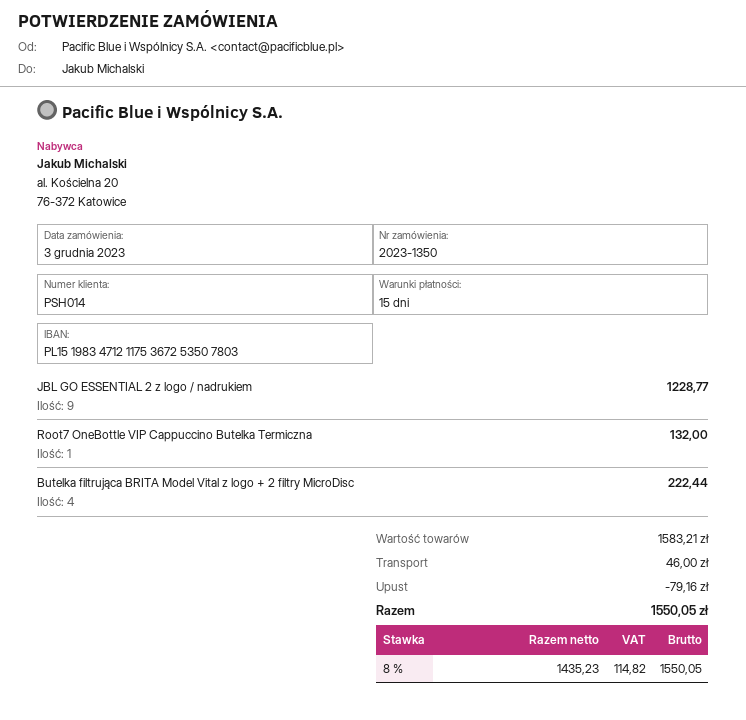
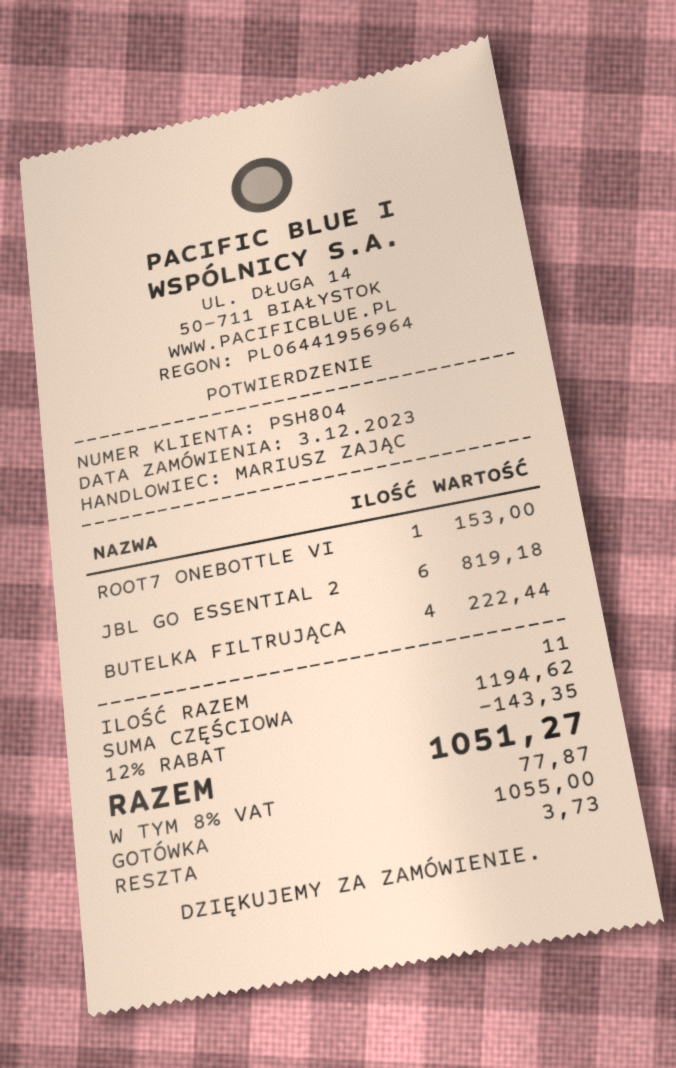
customer number: PSH014 -> PSH804
JBL GO ESSENTIAL 2 z logo / nadrukiem: 9 for 1228.77 -> 6 for 819.18
Root7 OneBottle VIP Cappuccino Butelka Termiczna: 1 for 132.00 -> 1 for 153.00
subtotal: 1583.21 -> 1194.62
discount: 79.16 -> 143.35
shipping: 46.00 -> none
tax: 8% = 114.82 -> 8% = 77.87
total: 1550.05 -> 1051.27

